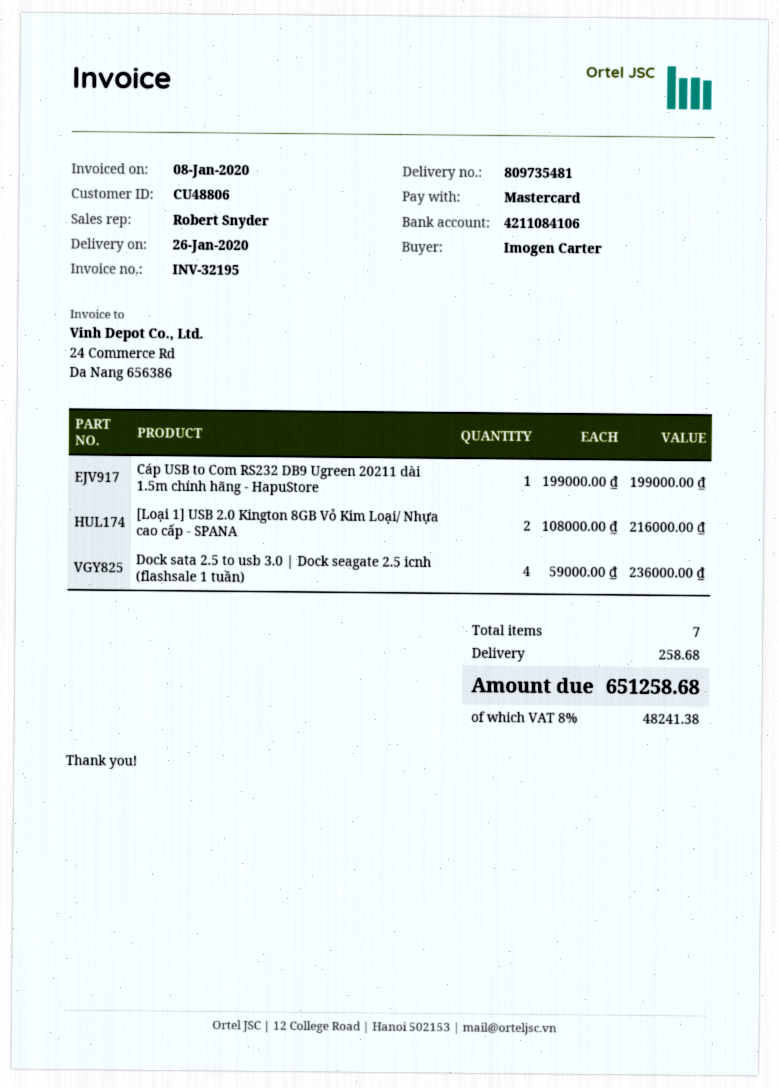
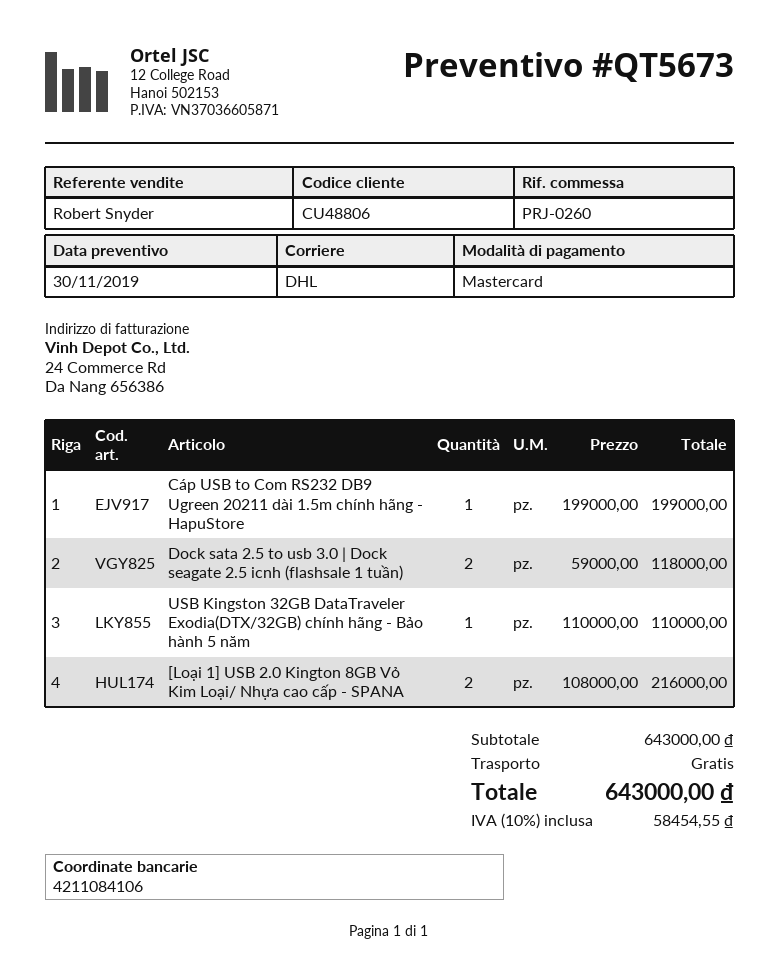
Dock sata 2.5 to usb 3.0 | Dock seagate 2.5 icnh (flashsale 1 tuần): 4 x 59000.00 = 236000.00 -> 2 x 59000.00 = 118000.00
USB Kingston 32GB DataTraveler Exodia(DTX/32GB) chính hãng - Bảo hành 5 năm: none -> 1 x 110000.00 = 110000.00
shipping: 258.68 -> 0.00
tax: 8% = 48241.38 -> 10% = 58454.55
total: 651258.68 -> 643000.00

